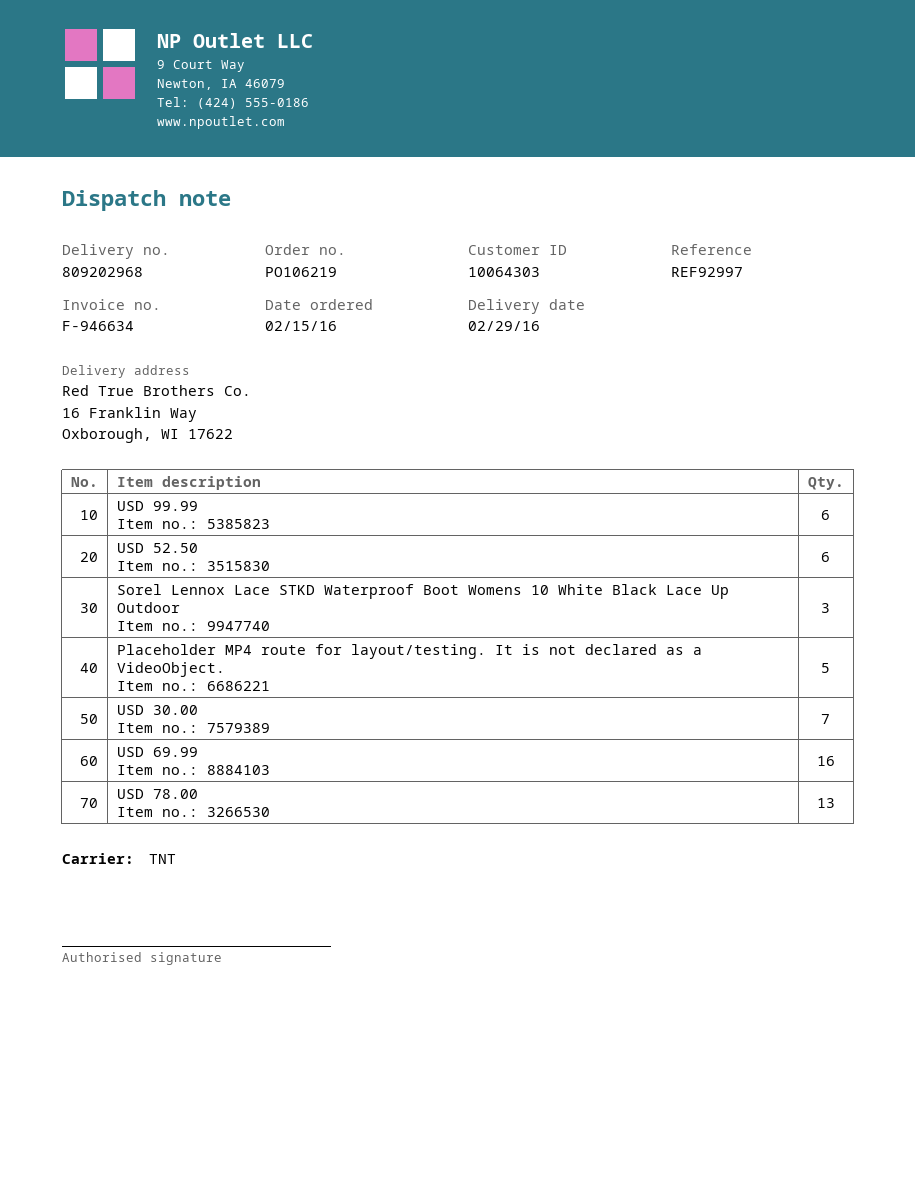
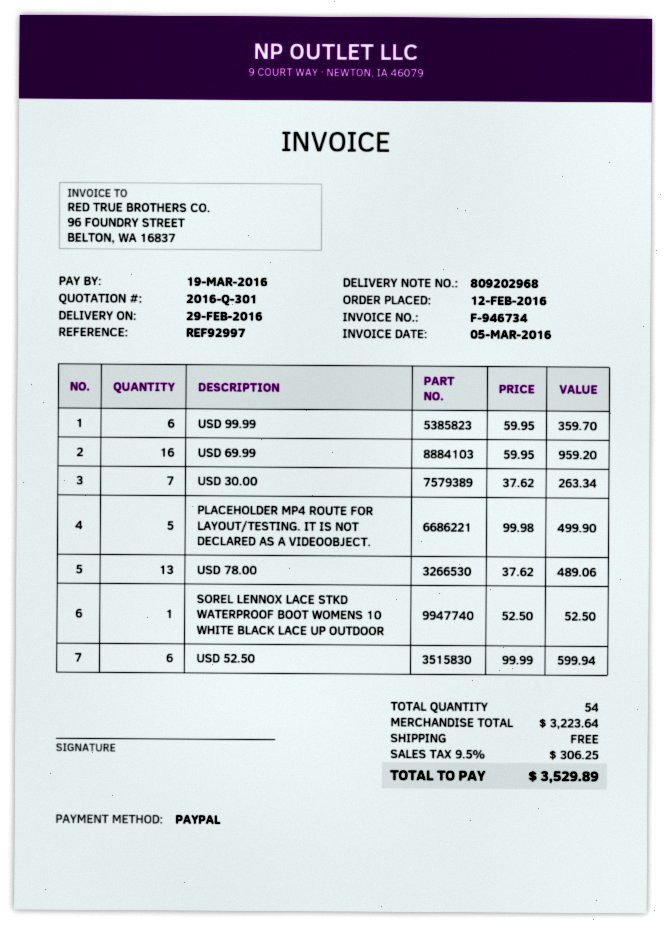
order date: 2016-02-15 -> 2016-02-12
invoice number: F-946634 -> F-946734
Sorel Lennox Lace STKD Waterproof Boot Womens 10 White Black Lace Up Outdoor: 3 -> 1

